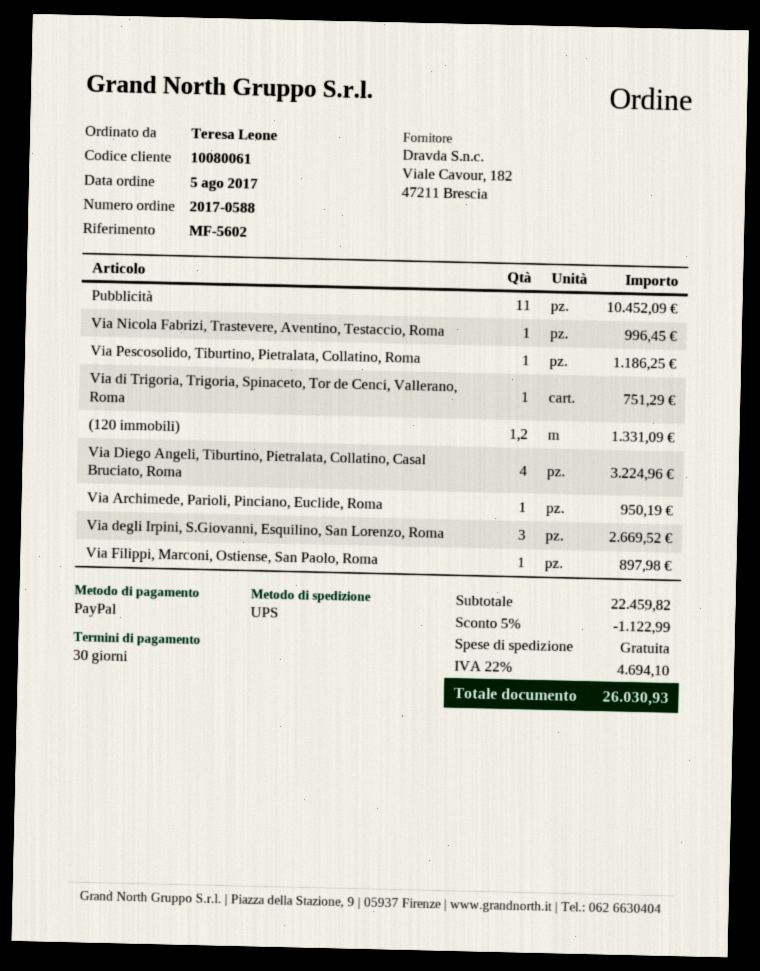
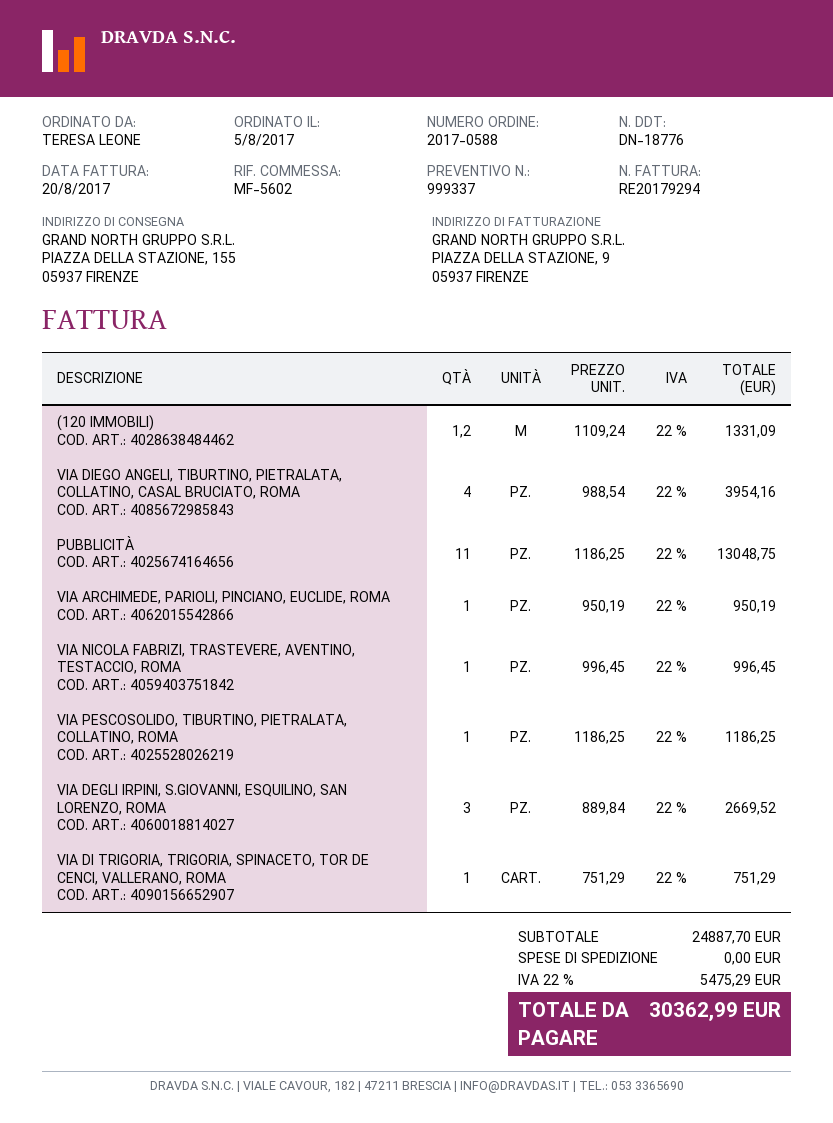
Pubblicità: 11 for 10452.09 -> 11 for 13048.75
Via Diego Angeli, Tiburtino, Pietralata, Collatino, Casal Bruciato, Roma: 4 for 3224.96 -> 4 for 3954.16
Via Filippi, Marconi, Ostiense, San Paolo, Roma: 1 for 897.98 -> none
subtotal: 22459.82 -> 24887.70
discount: 5% = 1122.99 -> none
tax: 22% = 4694.10 -> 22% = 5475.29
total: 26030.93 -> 30362.99

